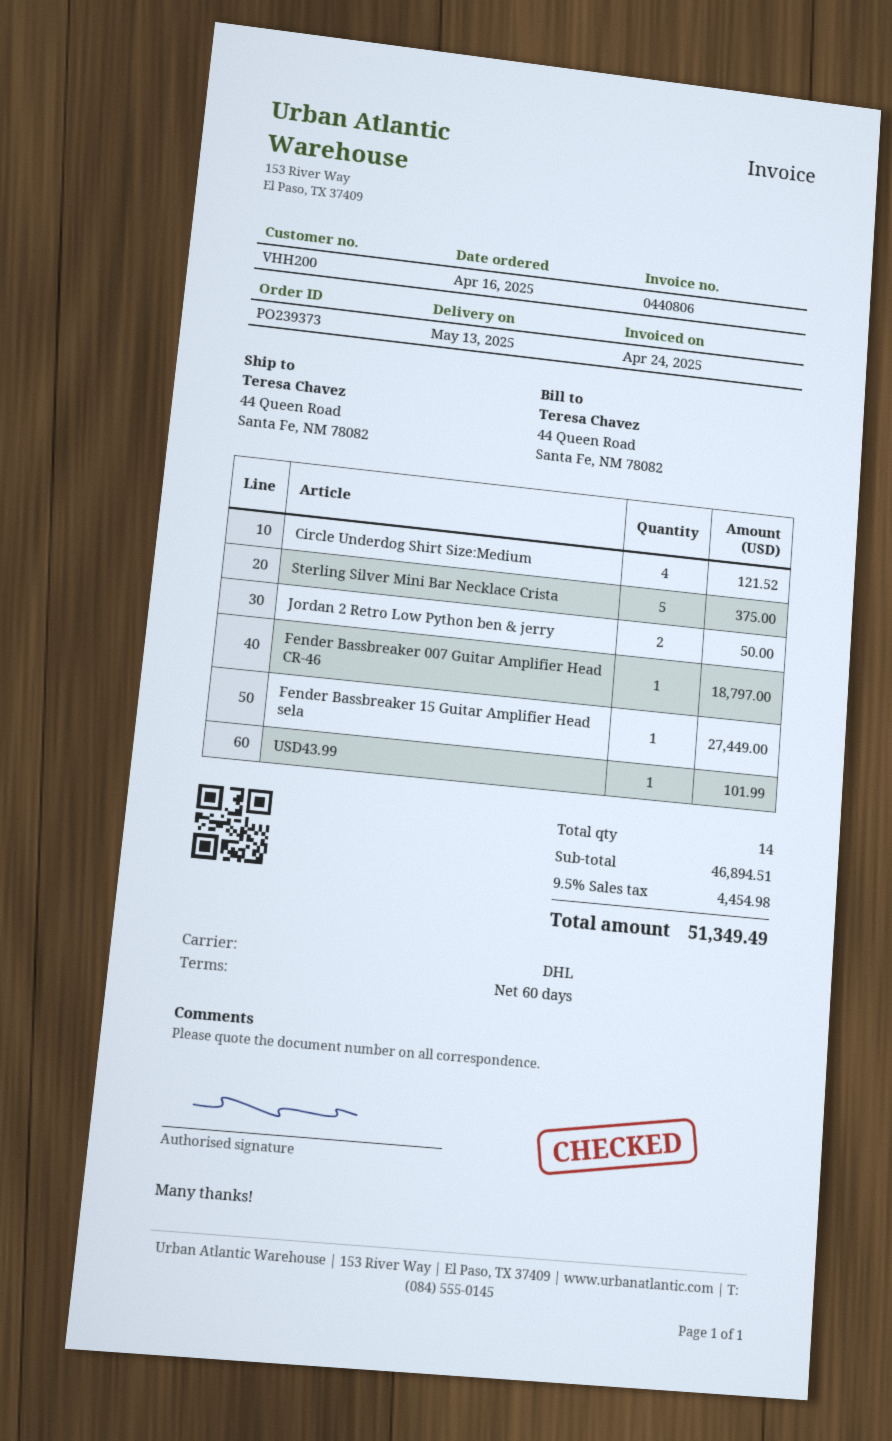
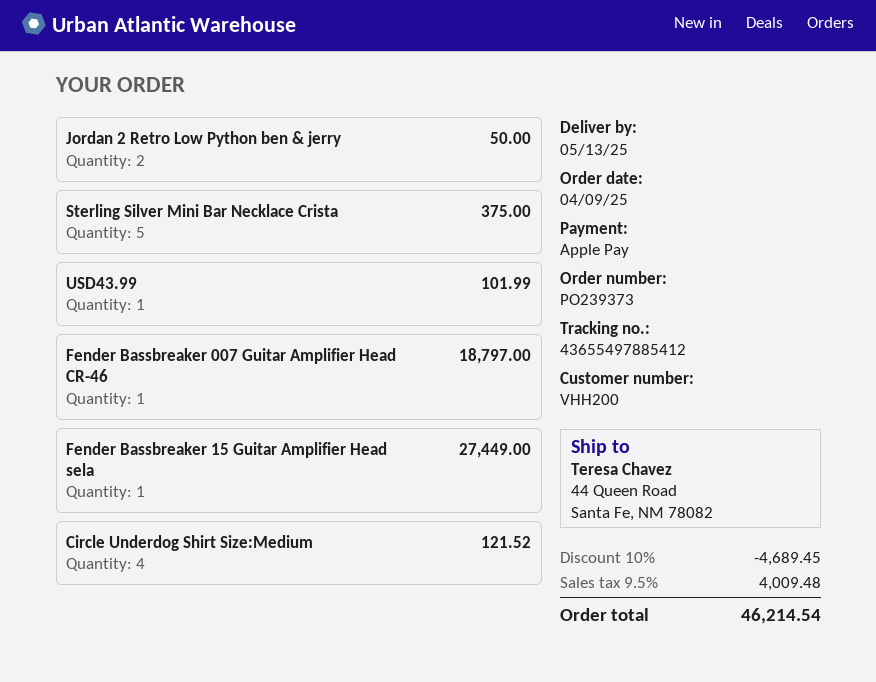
order date: 2025-04-16 -> 2025-04-09
discount: none -> 10% = 4689.45
tax: 9.5% = 4454.98 -> 9.5% = 4009.48
total: 51349.49 -> 46214.54

